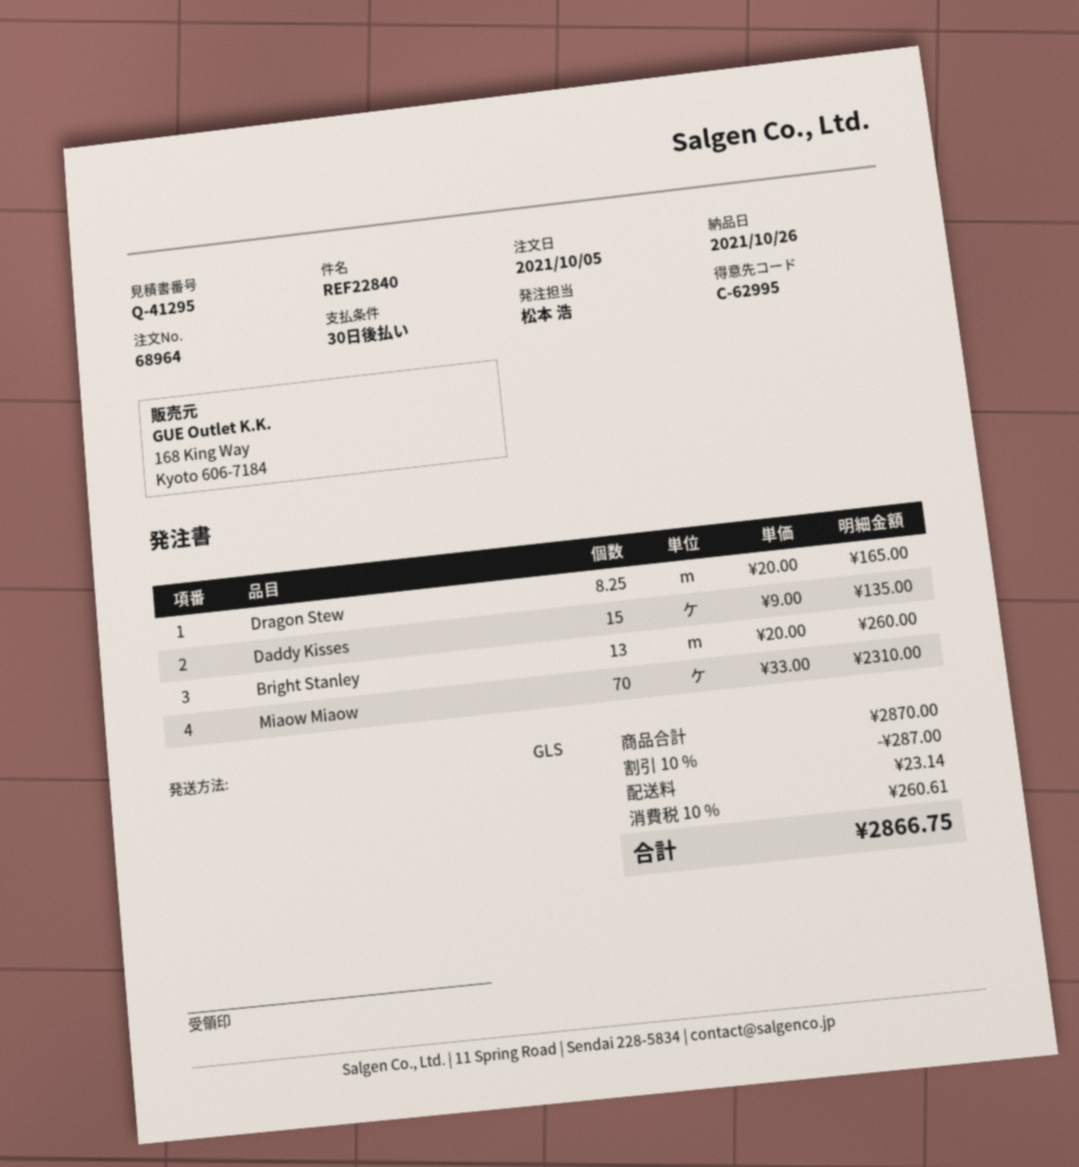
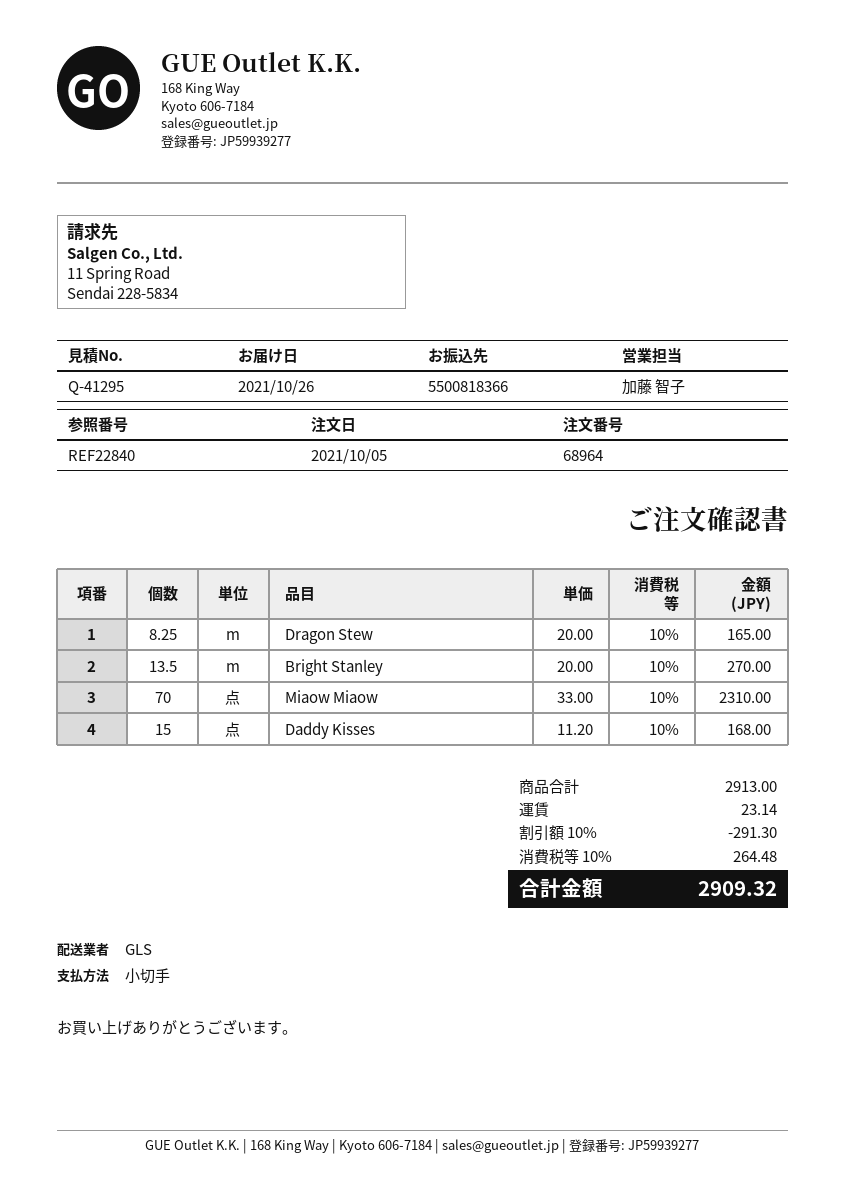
Daddy Kisses: 15 x 9.00 = 135.00 -> 15 x 11.20 = 168.00
Bright Stanley: 13 x 20.00 = 260.00 -> 13.5 x 20.00 = 270.00
subtotal: 2870.00 -> 2913.00
discount: 10% = 287.00 -> 10% = 291.30
tax: 10% = 260.61 -> 10% = 264.48
total: 2866.75 -> 2909.32

